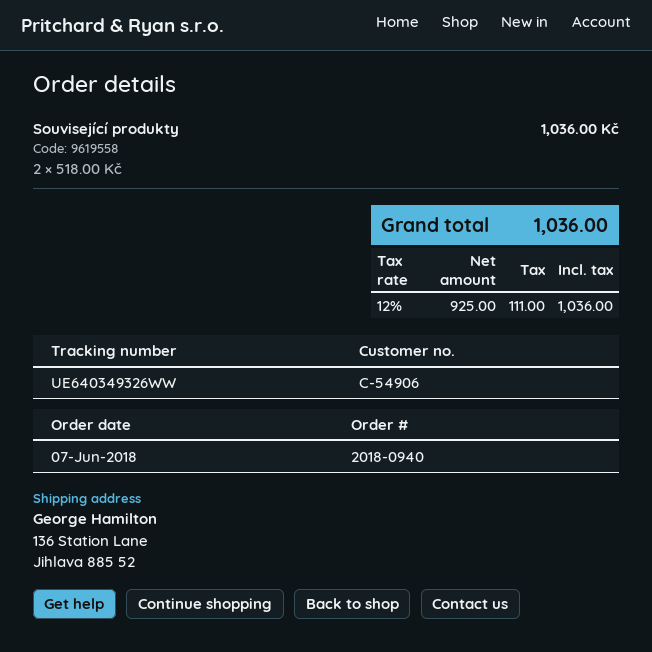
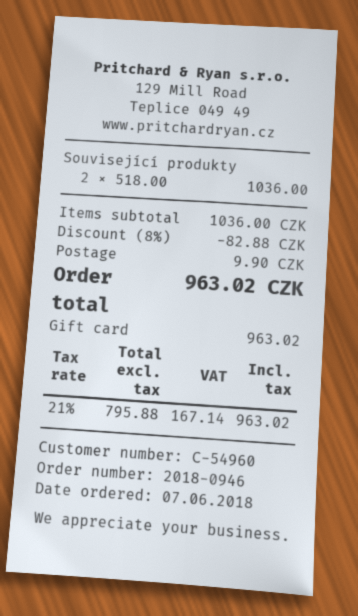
order number: 2018-0940 -> 2018-0946
customer number: C-54906 -> C-54960
discount: none -> 8% = 82.88
shipping: none -> 9.90
net: 925.00 -> 795.88
tax: 12% = 111.00 -> 21% = 167.14
total: 1036.00 -> 963.02

